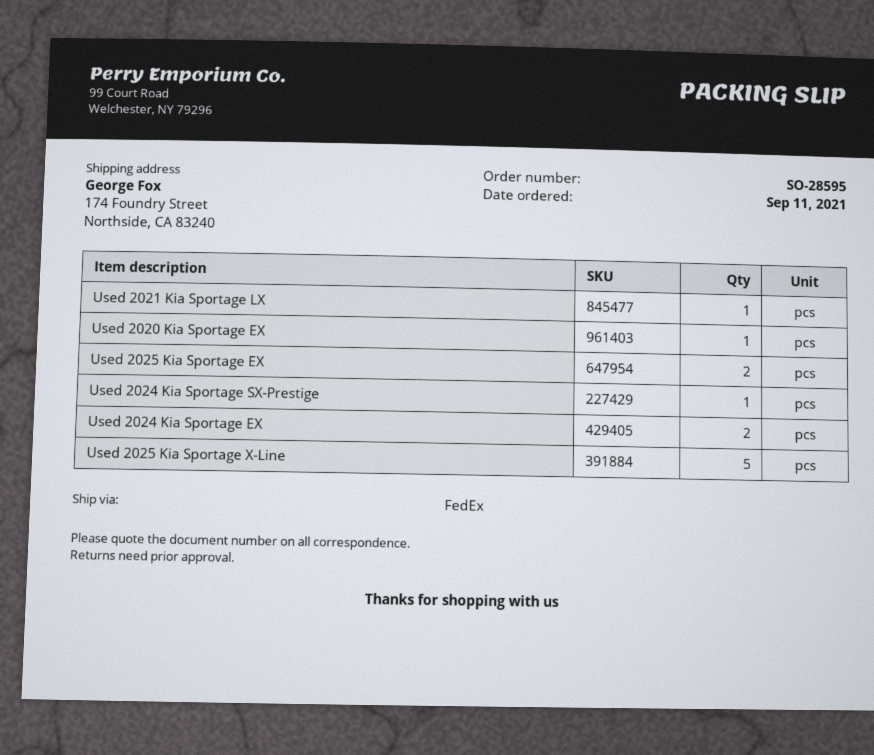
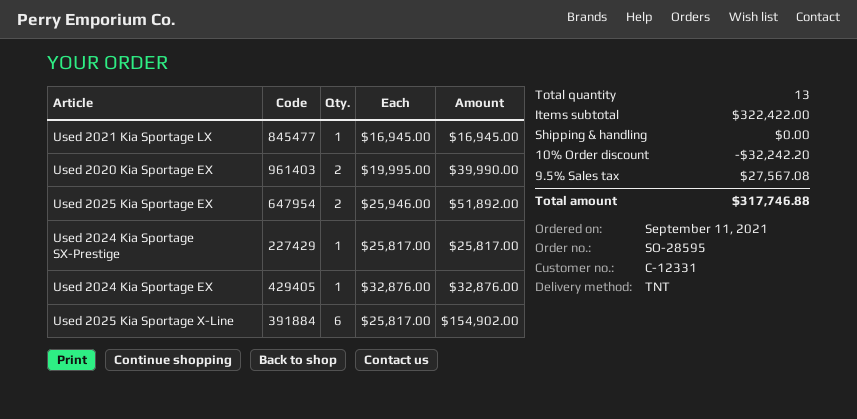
shipping method: FedEx -> TNT
Used 2020 Kia Sportage EX: 1 -> 2
Used 2024 Kia Sportage EX: 2 -> 1
Used 2025 Kia Sportage X-Line: 5 -> 6

